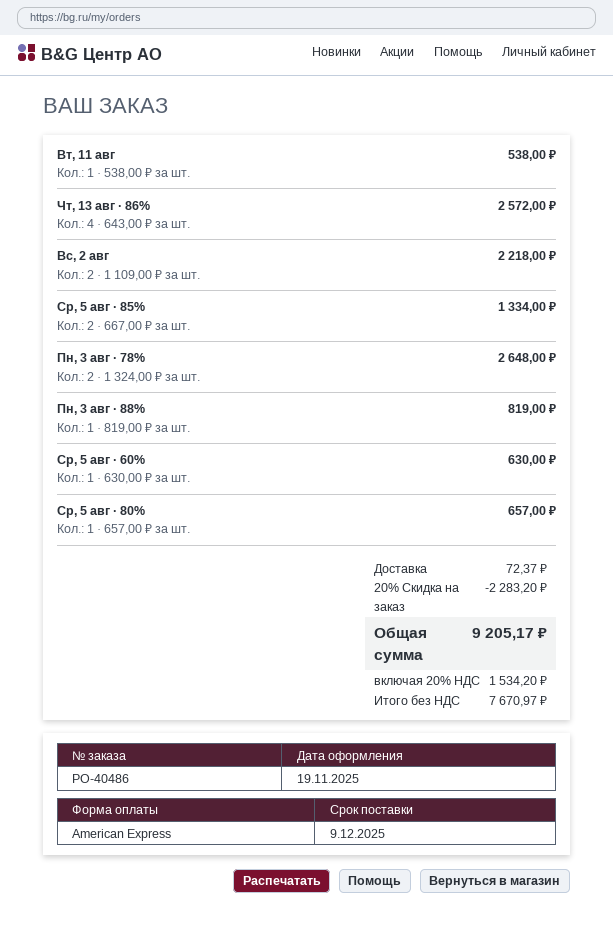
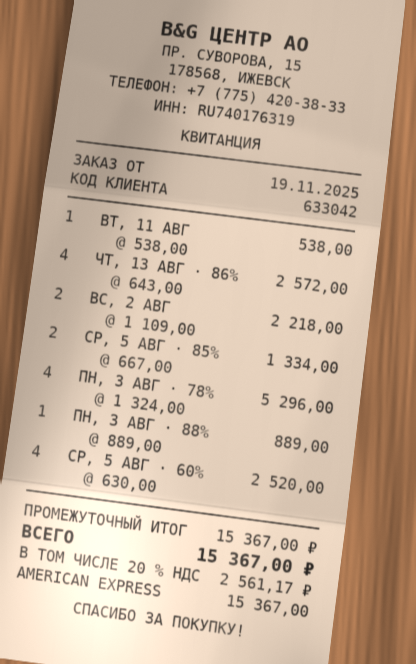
Пн, 3 авг · 78%: 2 x 1324.00 = 2648.00 -> 4 x 1324.00 = 5296.00
Пн, 3 авг · 88%: 1 x 819.00 = 819.00 -> 1 x 889.00 = 889.00
Ср, 5 авг · 60%: 1 x 630.00 = 630.00 -> 4 x 630.00 = 2520.00
Ср, 5 авг · 80%: 1 x 657.00 = 657.00 -> none
discount: 20% = 2283.20 -> none
shipping: 72.37 -> none
tax: 20% = 1534.20 -> 20% = 2561.17
total: 9205.17 -> 15367.00

